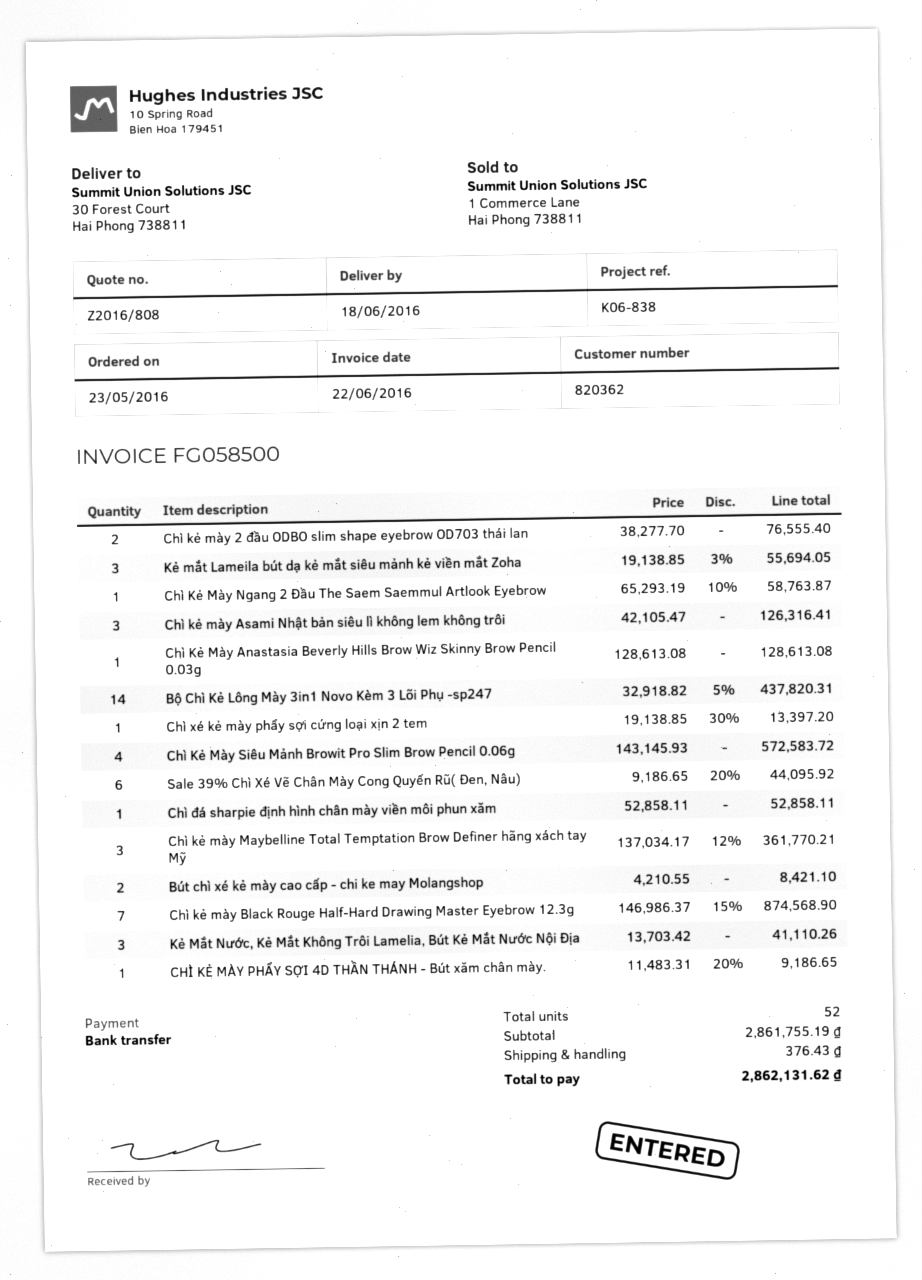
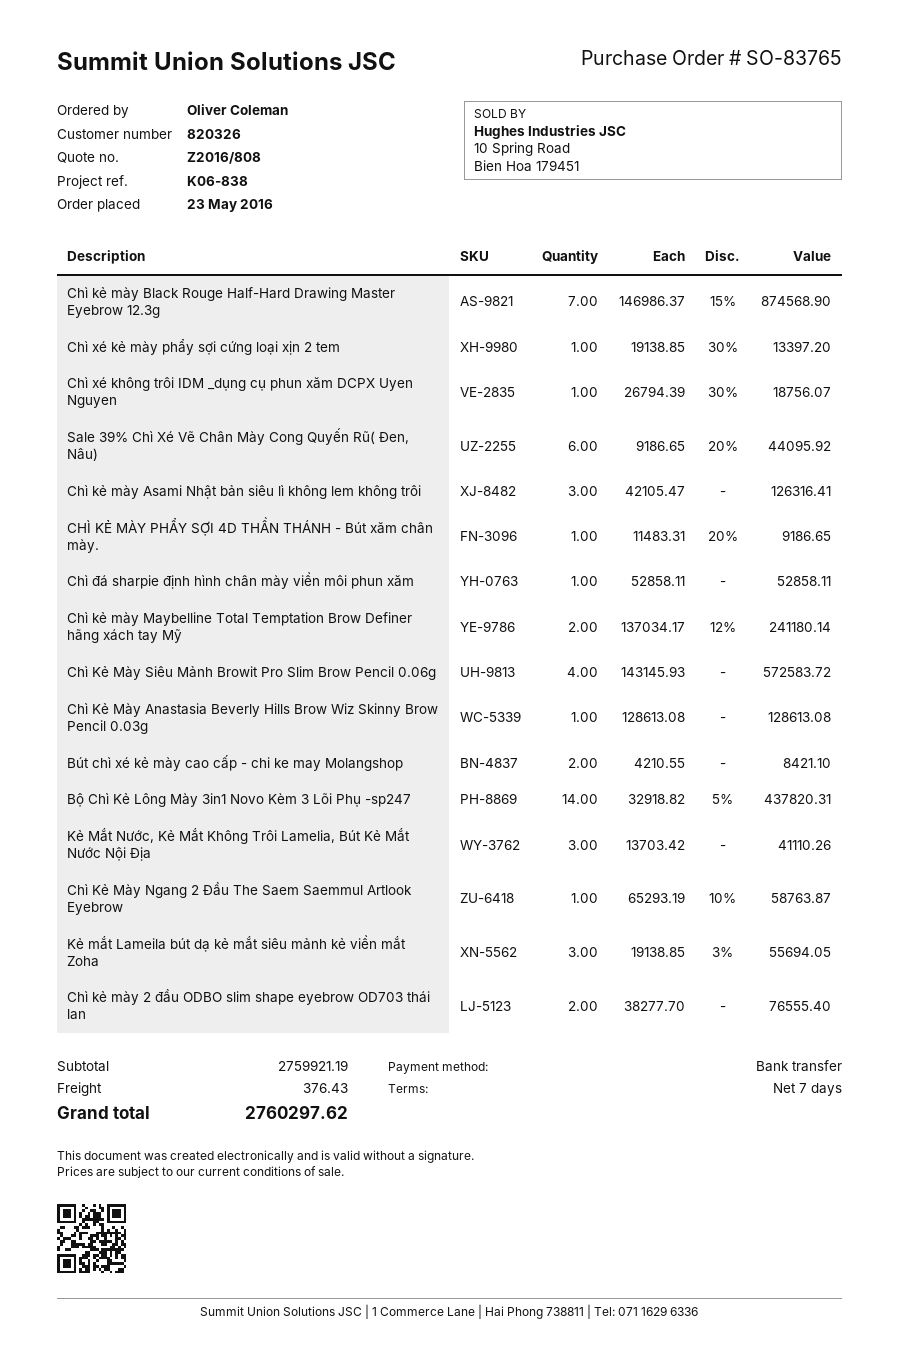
customer number: 820362 -> 820326
Chì kẻ mày Maybelline Total Temptation Brow Definer hãng xách tay Mỹ: 3 x 137034.17 - 12% = 361770.21 -> 2 x 137034.17 - 12% = 241180.14
Chì xé không trôi IDM _dụng cụ phun xăm DCPX Uyen Nguyen: none -> 1 x 26794.39 - 30% = 18756.07
subtotal: 2861755.19 -> 2759921.19
total: 2862131.62 -> 2760297.62

